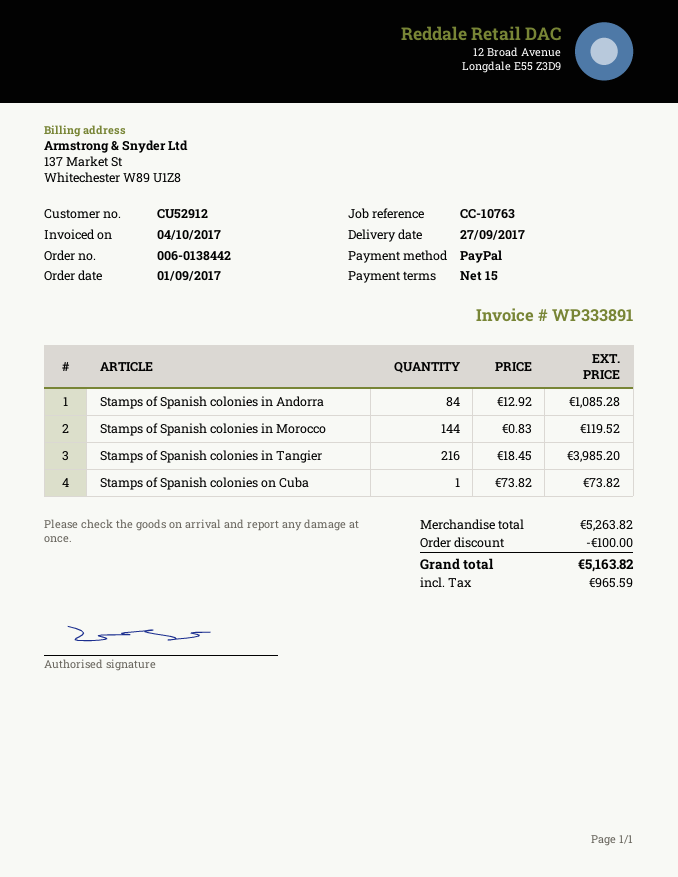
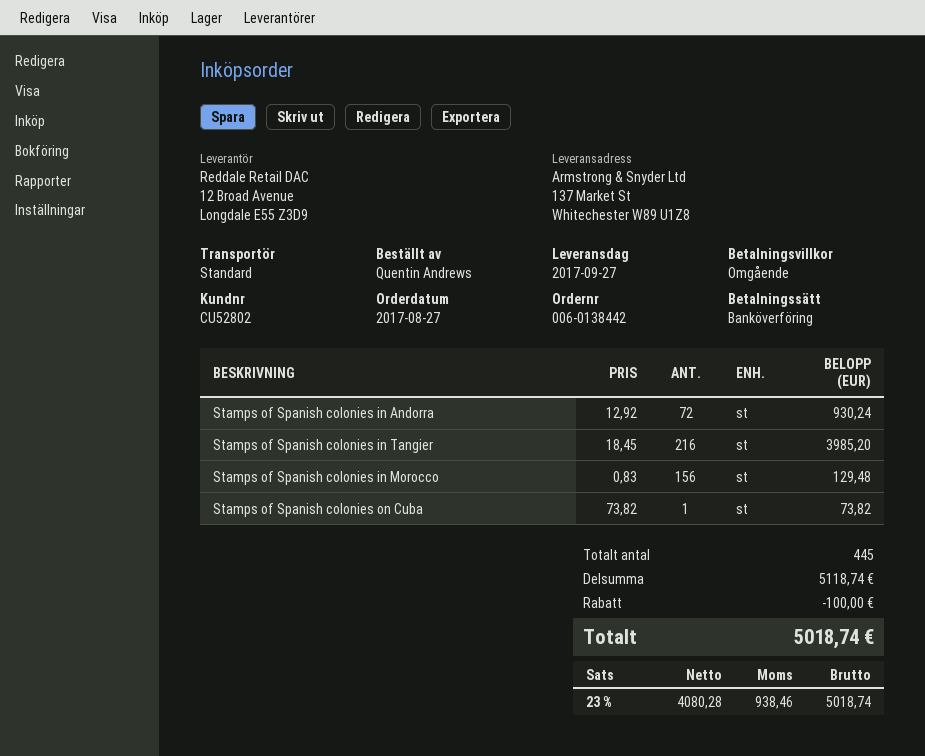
order date: 2017-09-01 -> 2017-08-27
payment terms: 15 days -> on receipt
customer number: CU52912 -> CU52802
payment method: PayPal -> bank transfer
Stamps of Spanish colonies in Andorra: 84 x 12.92 = 1085.28 -> 72 x 12.92 = 930.24
Stamps of Spanish colonies in Morocco: 144 x 0.83 = 119.52 -> 156 x 0.83 = 129.48
subtotal: 5263.82 -> 5118.74
tax: 965.59 -> 938.46
total: 5163.82 -> 5018.74

